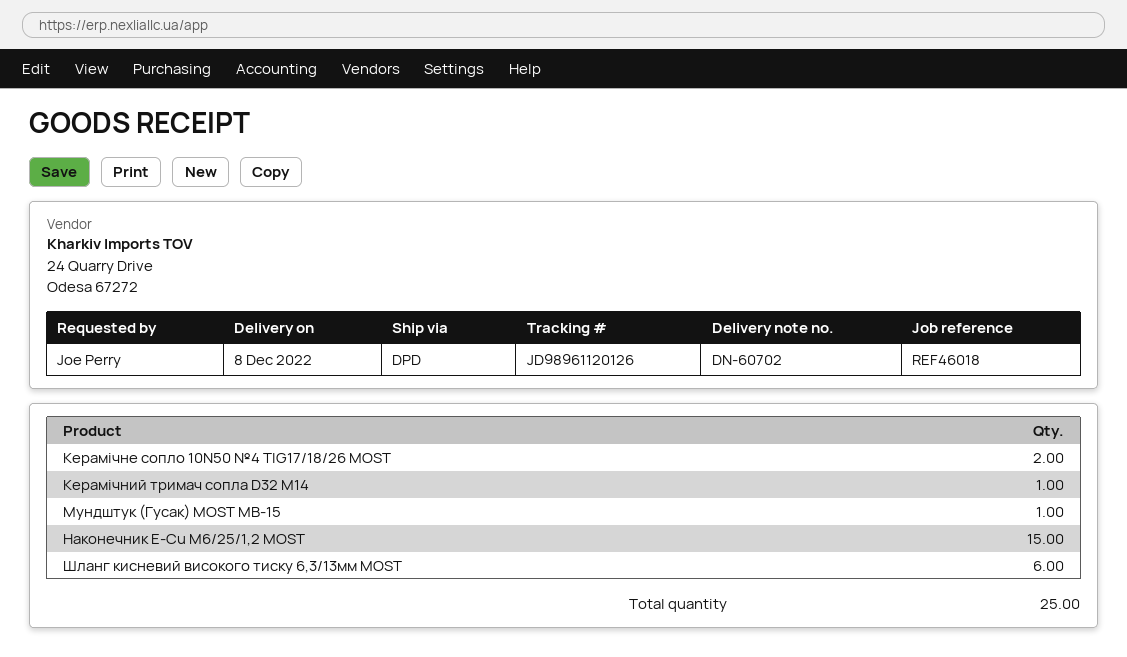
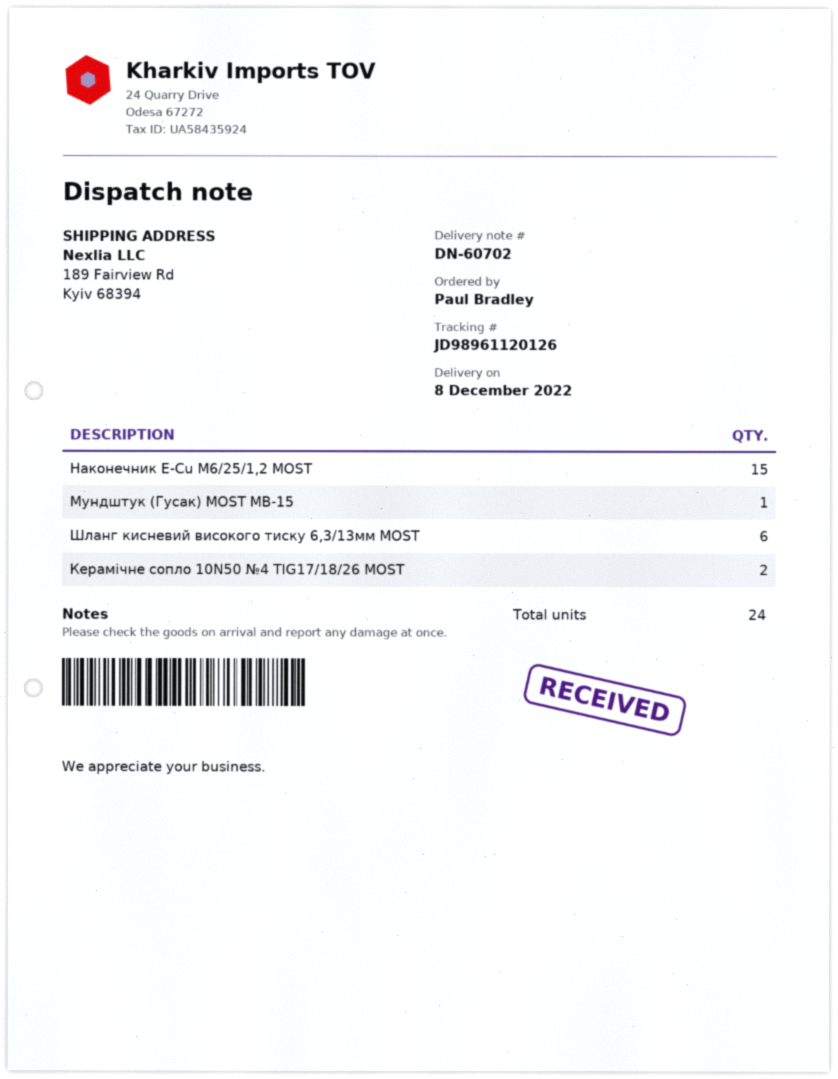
ordered by: Joe Perry -> Paul Bradley
Керамічний тримач сопла D32 М14: 1 -> none
total quantity: 25 -> 24

